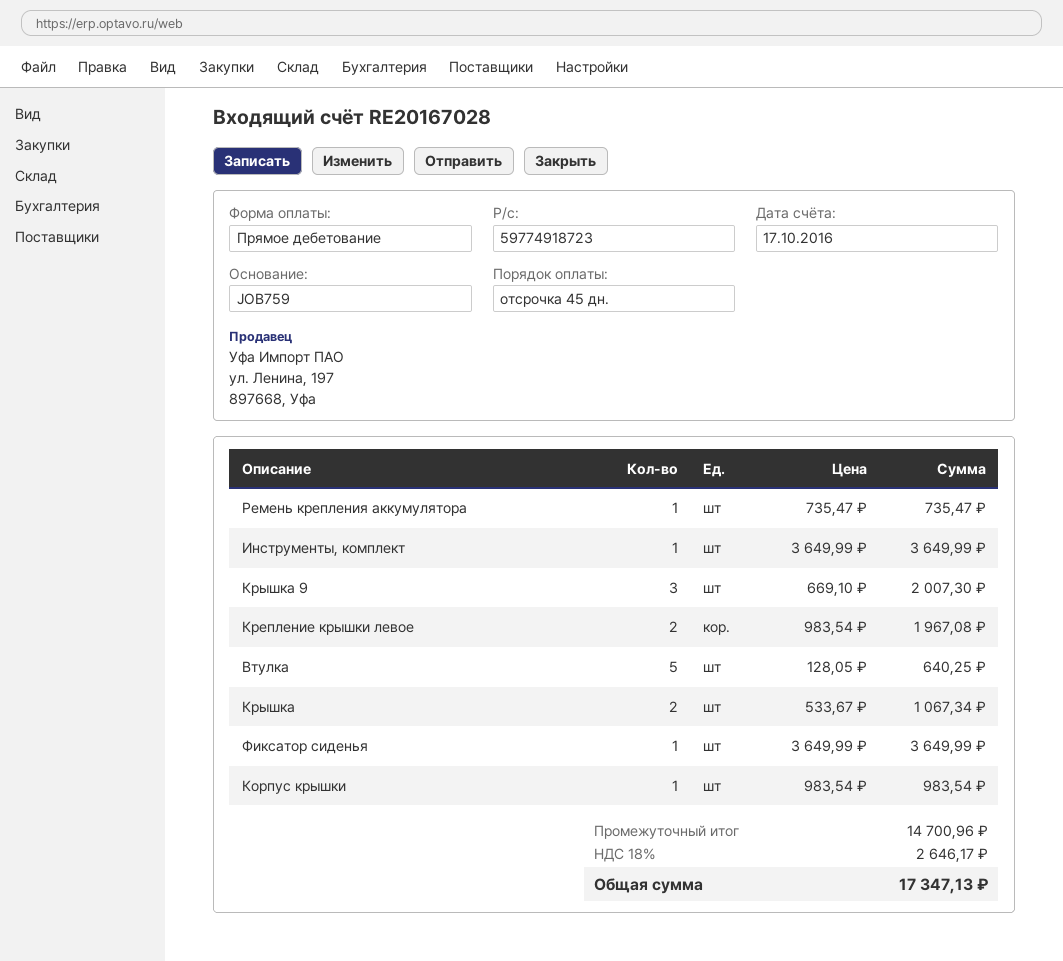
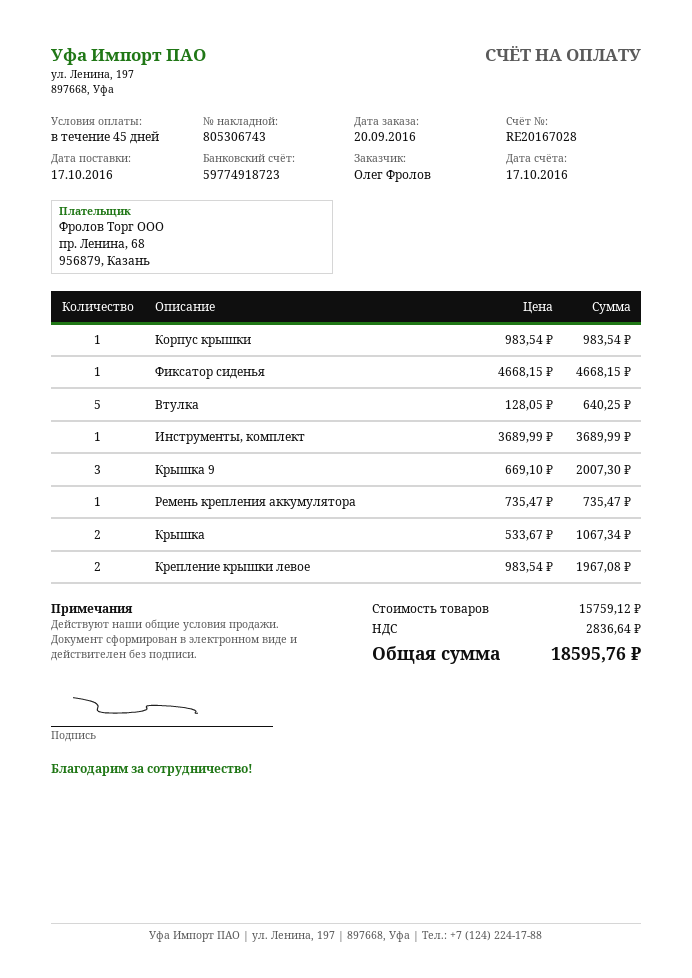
Инструменты, комплект: 1 x 3649.99 = 3649.99 -> 1 x 3689.99 = 3689.99
Фиксатор сиденья: 1 x 3649.99 = 3649.99 -> 1 x 4668.15 = 4668.15
subtotal: 14700.96 -> 15759.12
tax: 2646.17 -> 2836.64
total: 17347.13 -> 18595.76

